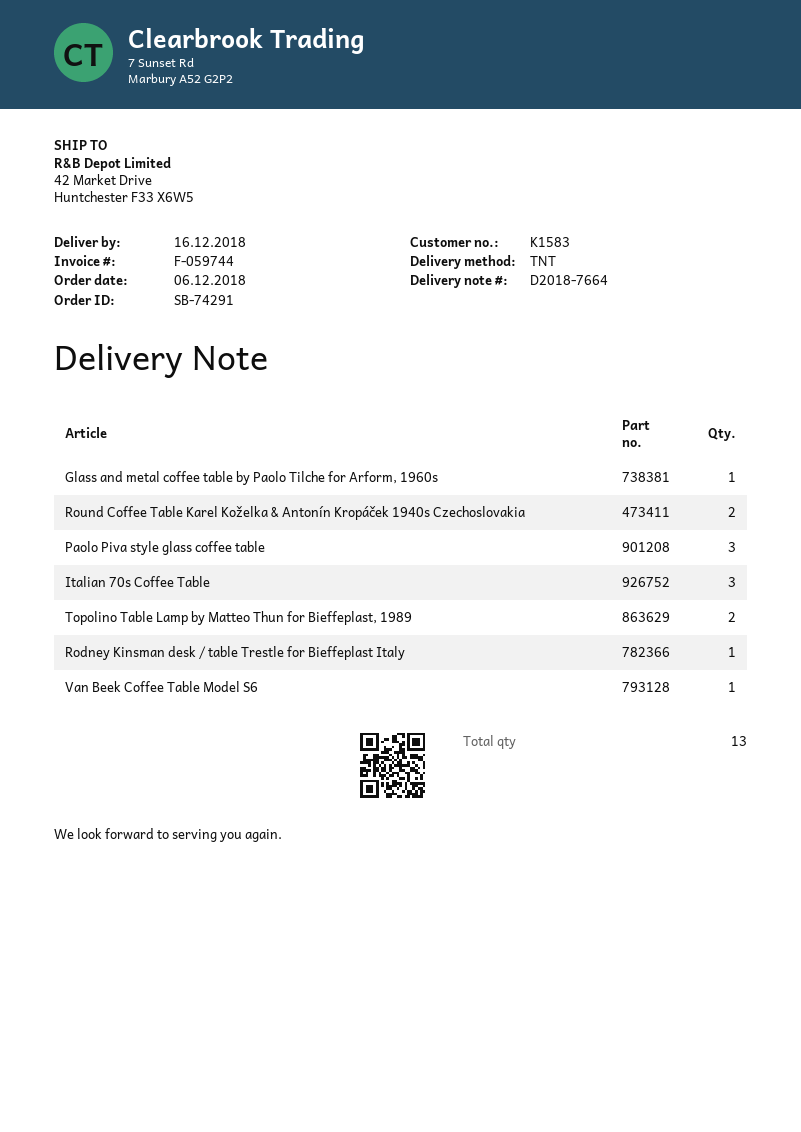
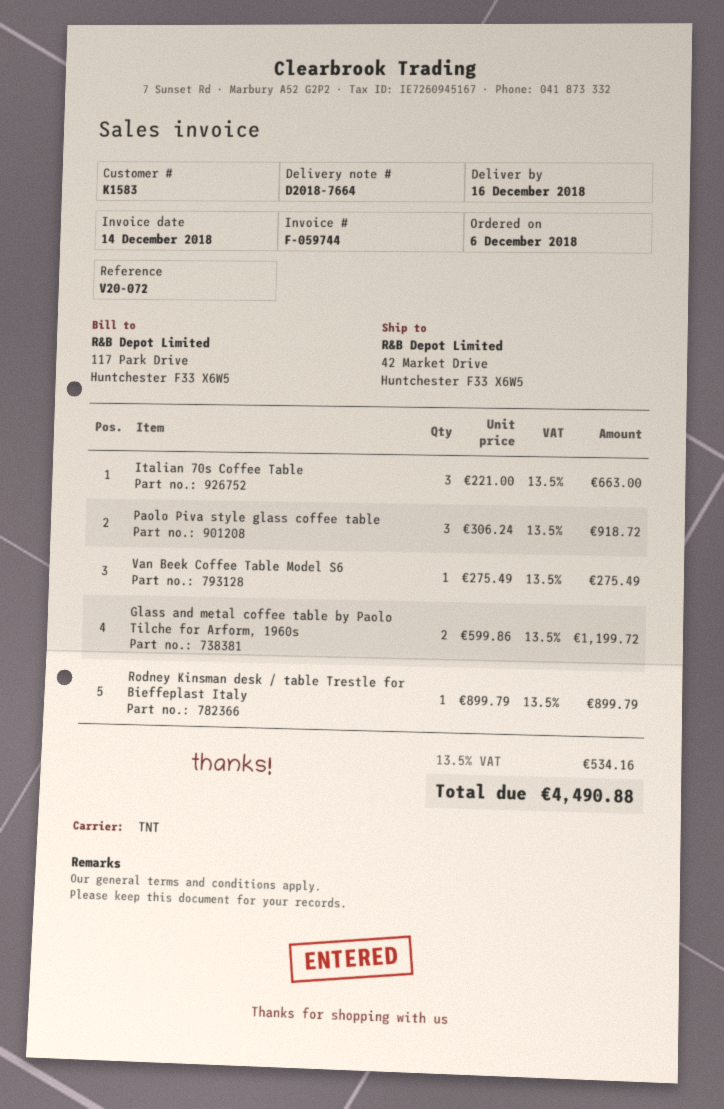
Glass and metal coffee table by Paolo Tilche for Arform, 1960s: 1 -> 2
Round Coffee Table Karel Koželka & Antonín Kropáček 1940s Czechoslovakia: 2 -> none
Topolino Table Lamp by Matteo Thun for Bieffeplast, 1989: 2 -> none

